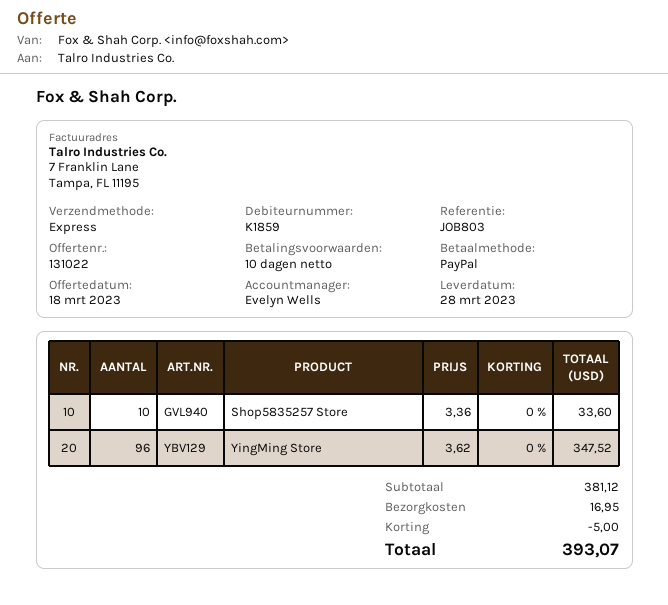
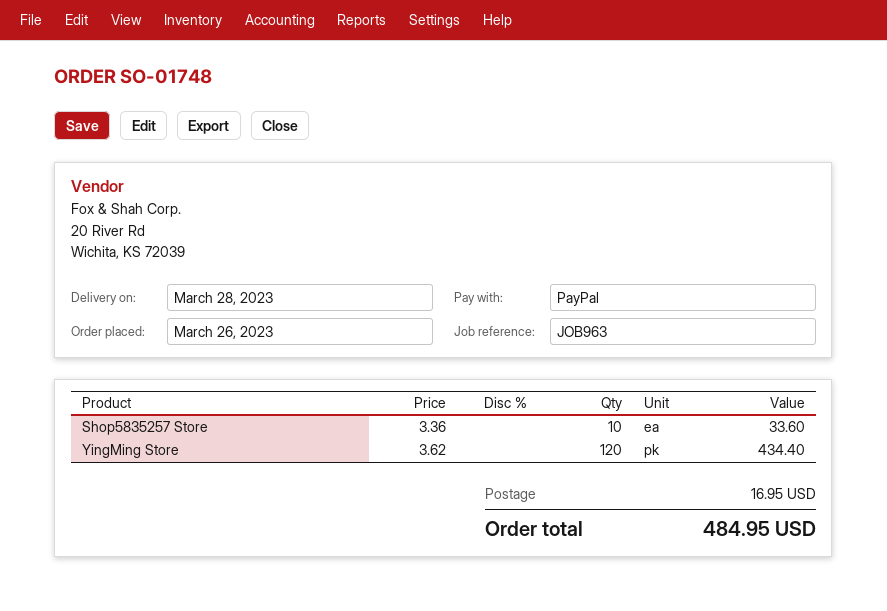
reference: JOB803 -> JOB963
YingMing Store: 96 x 3.62 = 347.52 -> 120 x 3.62 = 434.40
discount: 5.00 -> none
total: 393.07 -> 484.95

